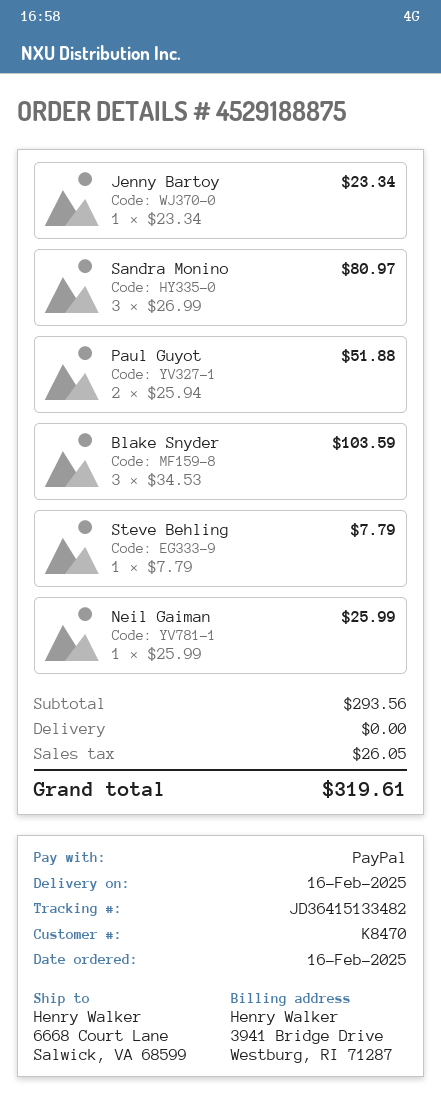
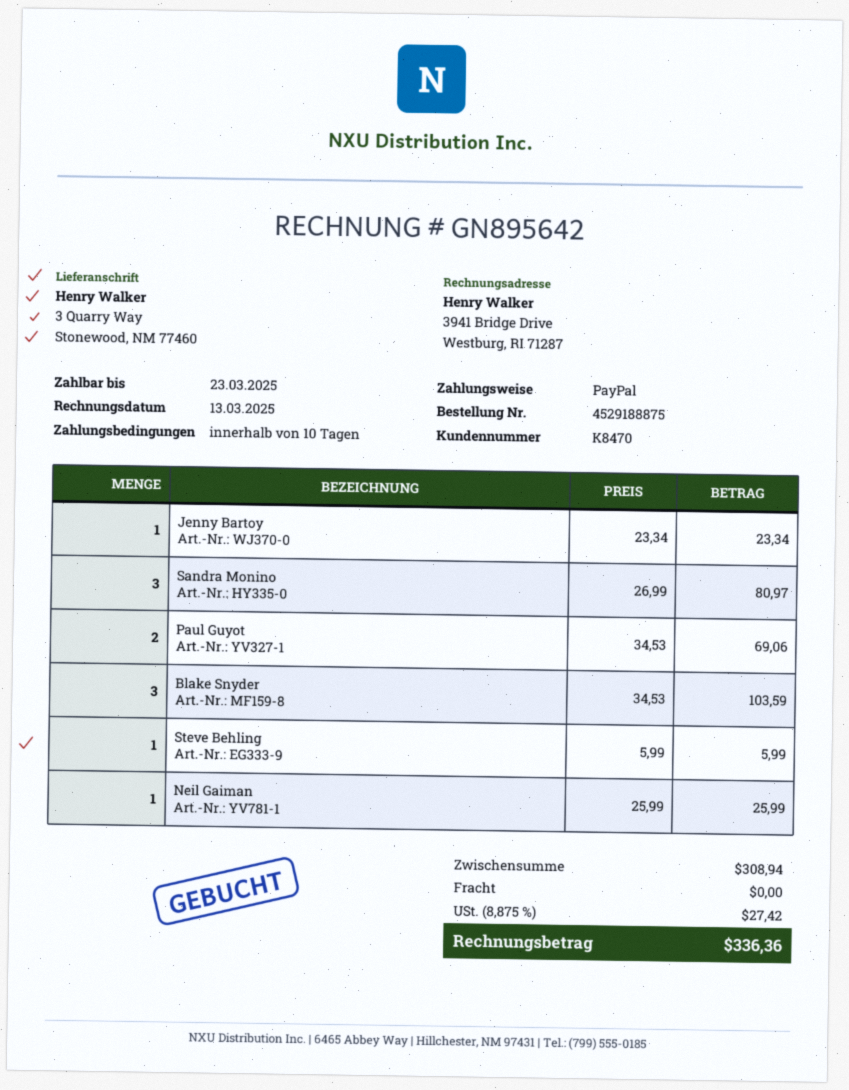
ship to: 6668 Court Lane, Salwick, VA 68599 -> 3 Quarry Way, Stonewood, NM 77460
Paul Guyot: 2 x 25.94 = 51.88 -> 2 x 34.53 = 69.06
Steve Behling: 1 x 7.79 = 7.79 -> 1 x 5.99 = 5.99
subtotal: 293.56 -> 308.94
tax: 26.05 -> 27.42
total: 319.61 -> 336.36

